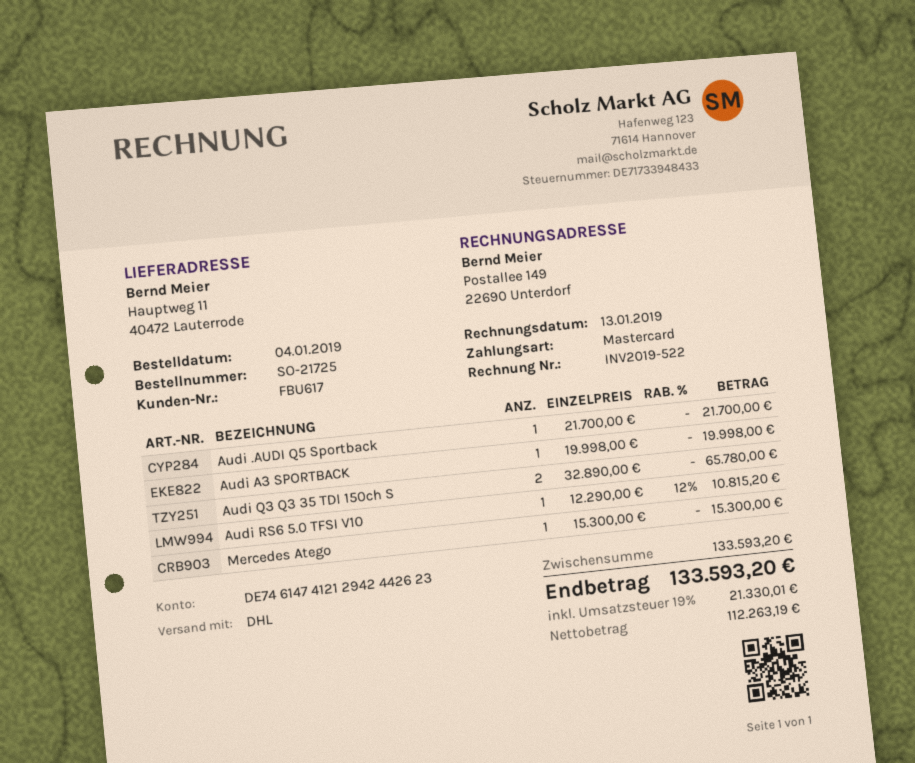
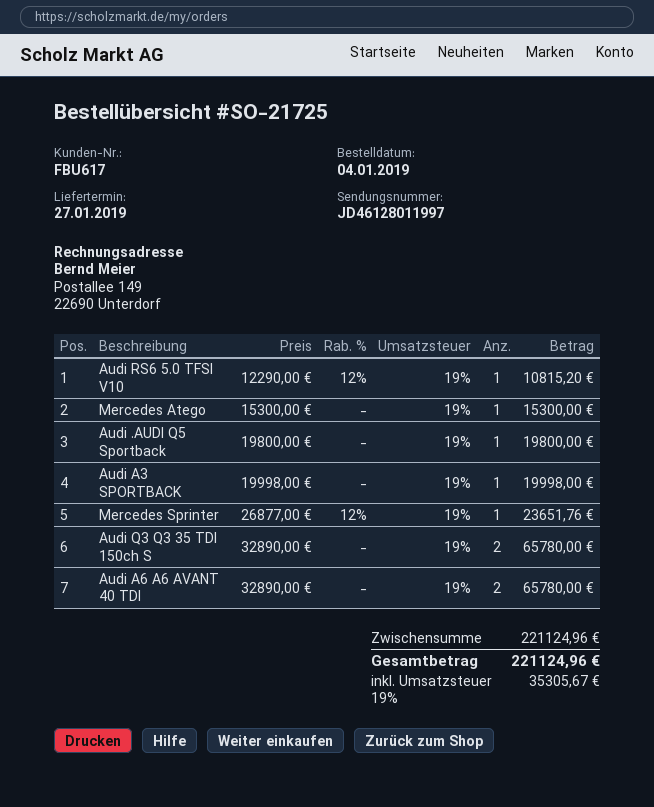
Audi .AUDI Q5 Sportback: 1 x 21700.00 = 21700.00 -> 1 x 19800.00 = 19800.00
Mercedes Sprinter: none -> 1 x 26877.00 - 12% = 23651.76
Audi A6 A6 AVANT 40 TDI: none -> 2 x 32890.00 = 65780.00
subtotal: 133593.20 -> 221124.96
tax: 19% = 21330.01 -> 19% = 35305.67
total: 133593.20 -> 221124.96

